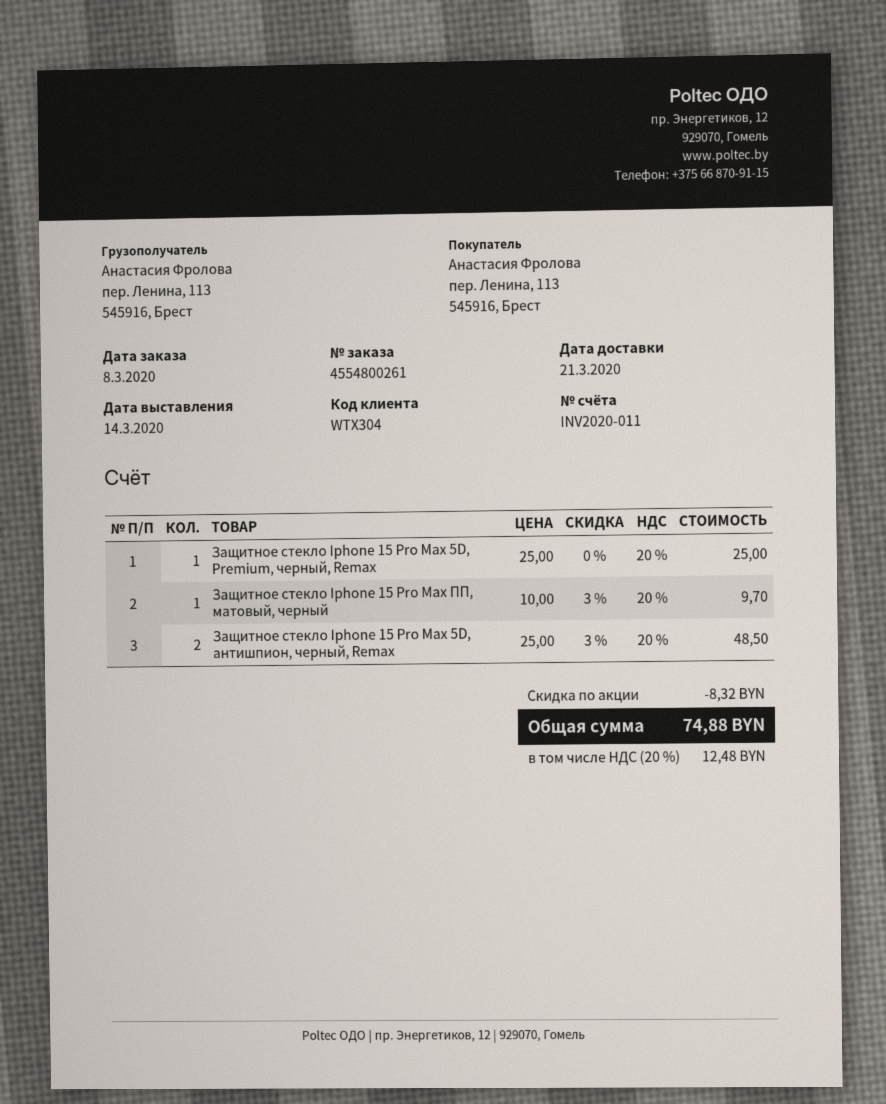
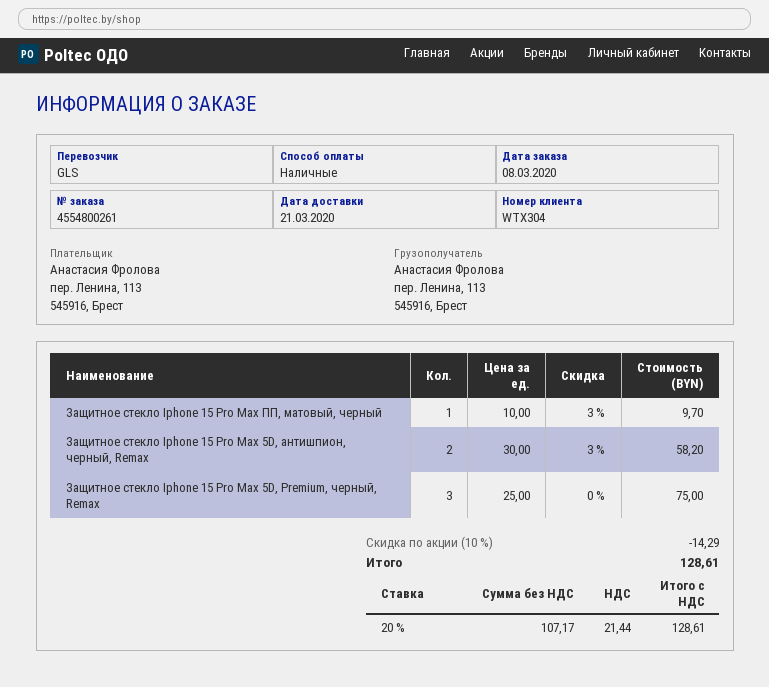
Защитное стекло Iphone 15 Pro Max 5D, Premium, черный, Remax: 1 x 25.00 = 25.00 -> 3 x 25.00 = 75.00
Защитное стекло Iphone 15 Pro Max 5D, антишпион, черный, Remax: 2 x 25.00 - 3% = 48.50 -> 2 x 30.00 - 3% = 58.20
discount: 8.32 -> 14.29
tax: 20% = 12.48 -> 20% = 21.44
total: 74.88 -> 128.61

